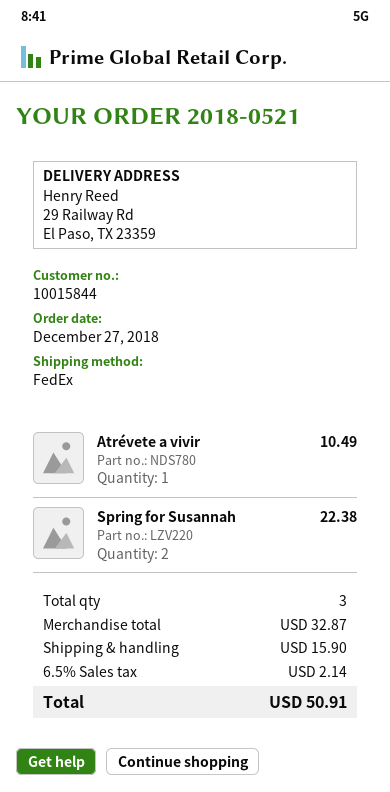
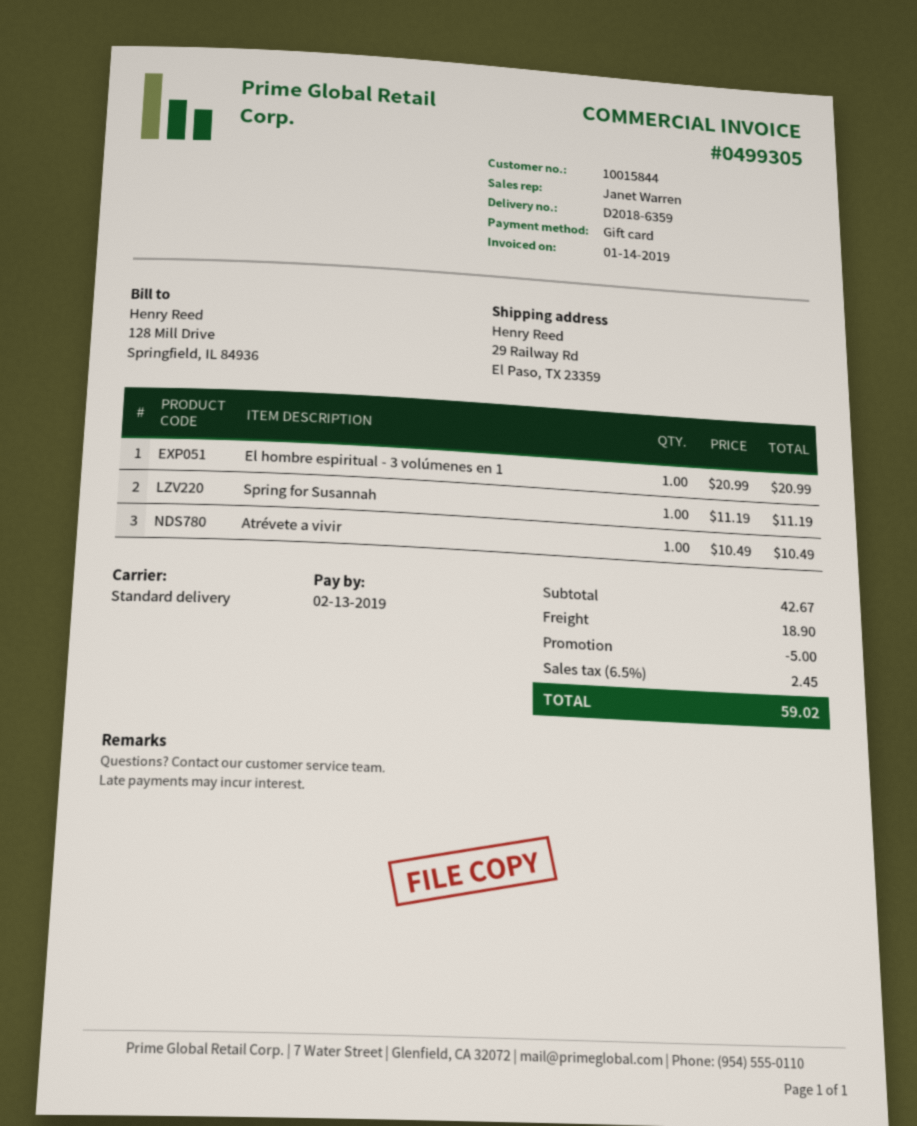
shipping method: FedEx -> standard
Spring for Susannah: 2 for 22.38 -> 1 for 11.19
El hombre espiritual - 3 volúmenes en 1: none -> 1 for 20.99
subtotal: 32.87 -> 42.67
discount: none -> 5.00
shipping: 15.90 -> 18.90
tax: 6.5% = 2.14 -> 6.5% = 2.45
total: 50.91 -> 59.02

